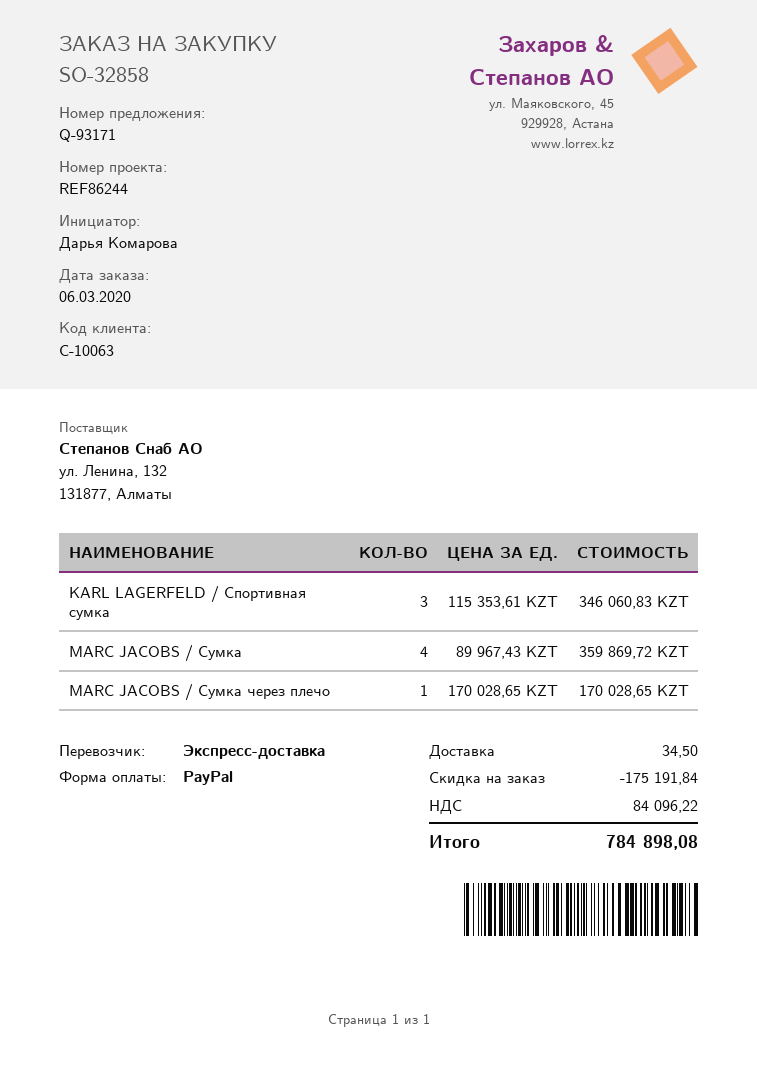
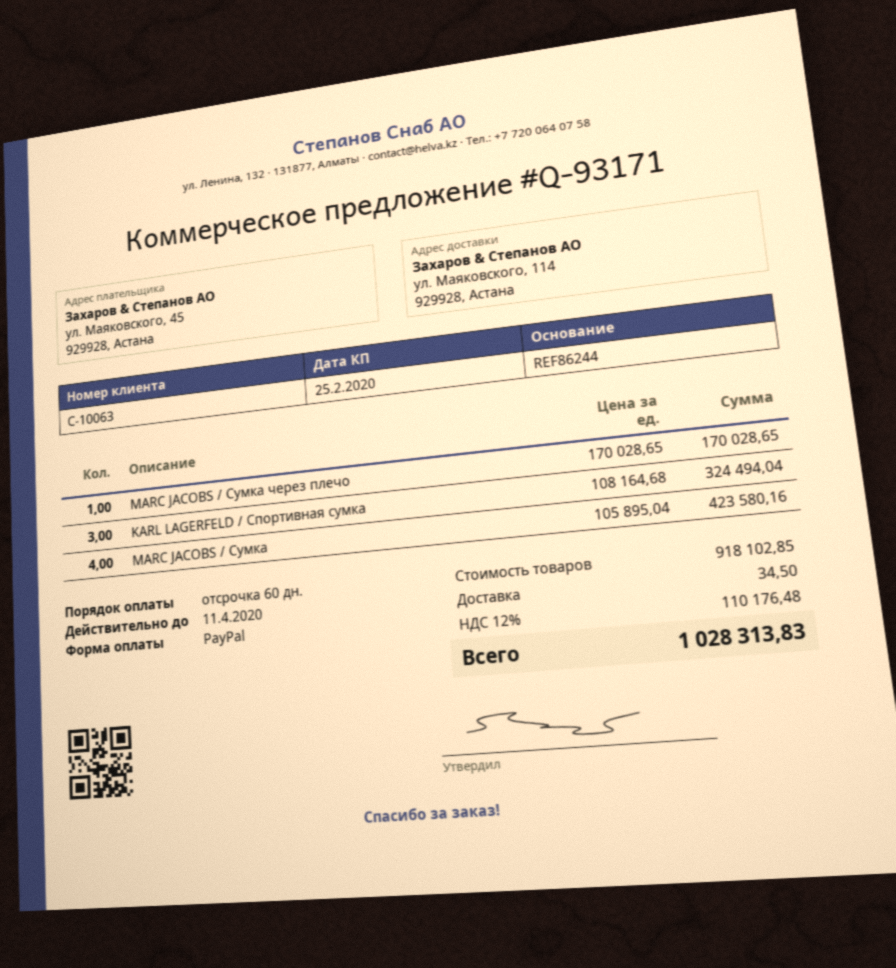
KARL LAGERFELD / Спортивная сумка: 3 x 115353.61 = 346060.83 -> 3 x 108164.68 = 324494.04
MARC JACOBS / Сумка: 4 x 89967.43 = 359869.72 -> 4 x 105895.04 = 423580.16
discount: 175191.84 -> none
tax: 84096.22 -> 110176.48
total: 784898.08 -> 1028313.83

